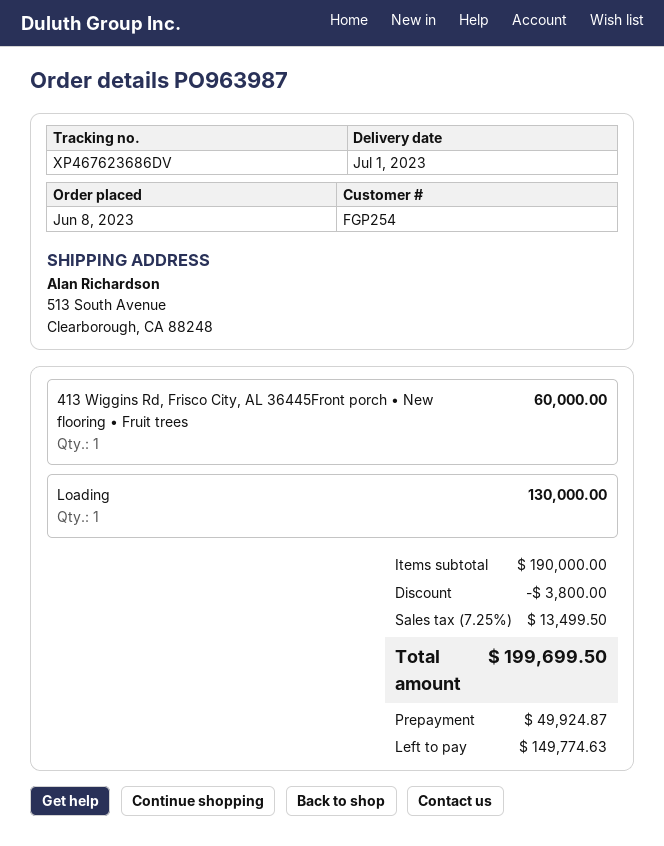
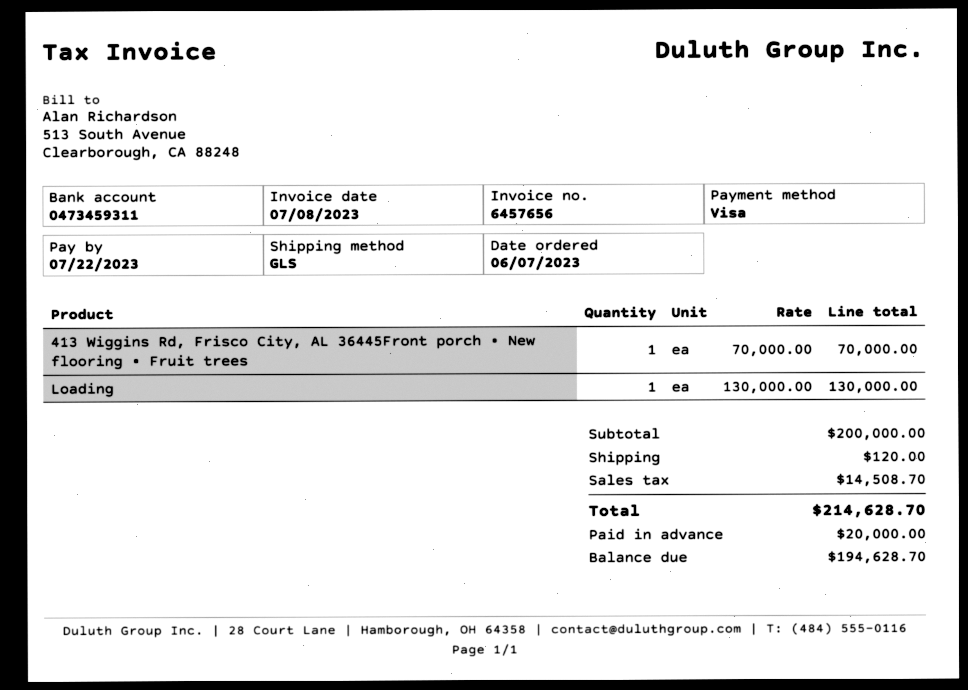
order date: 2023-06-08 -> 2023-06-07
413 Wiggins Rd, Frisco City, AL 36445Front porch • New flooring • Fruit trees: 1 for 60000.00 -> 1 for 70000.00
subtotal: 190000.00 -> 200000.00
discount: 3800.00 -> none
shipping: none -> 120.00
tax: 13499.50 -> 14508.70
total: 199699.50 -> 214628.70
deposit: 49924.87 -> 20000.00
balance: 149774.63 -> 194628.70

